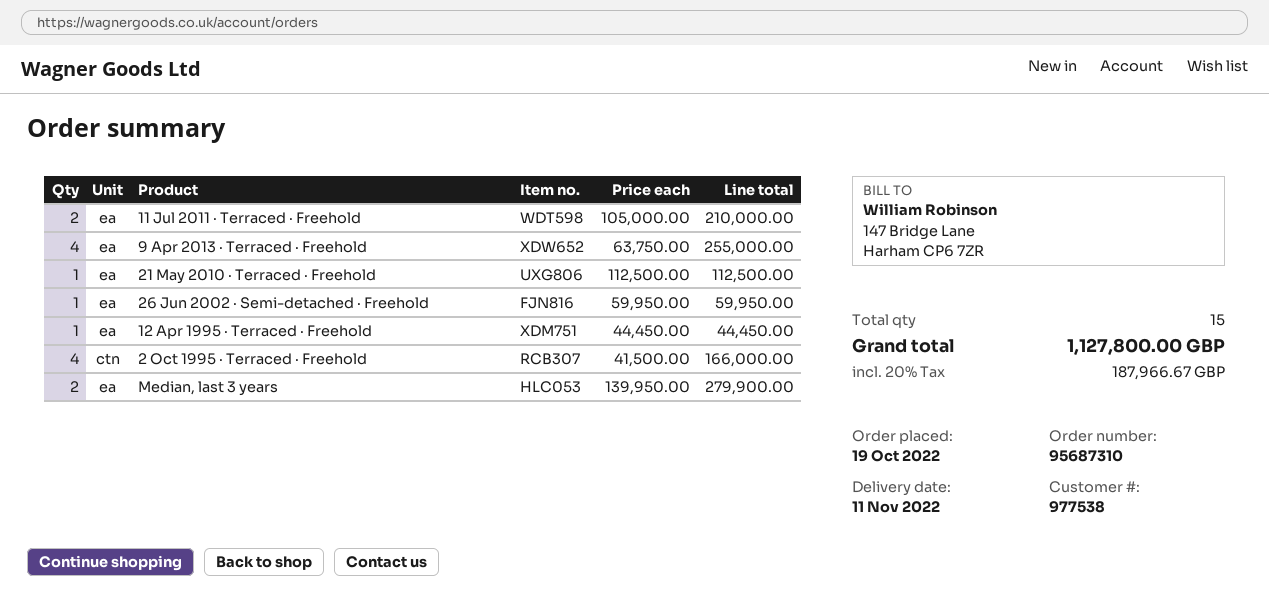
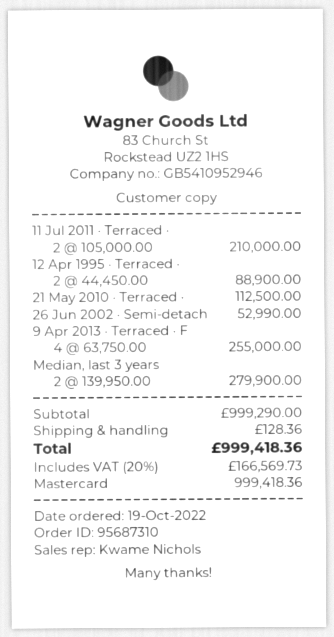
26 Jun 2002 · Semi-detached · Freehold: 1 x 59950.00 = 59950.00 -> 1 x 52990.00 = 52990.00
12 Apr 1995 · Terraced · Freehold: 1 x 44450.00 = 44450.00 -> 2 x 44450.00 = 88900.00
2 Oct 1995 · Terraced · Freehold: 4 x 41500.00 = 166000.00 -> none
shipping: none -> 128.36
tax: 20% = 187966.67 -> 20% = 166569.73
total: 1127800.00 -> 999418.36

